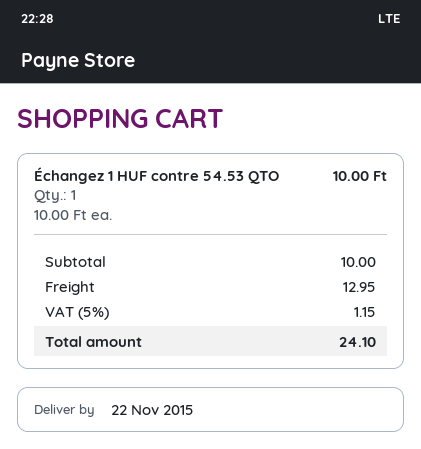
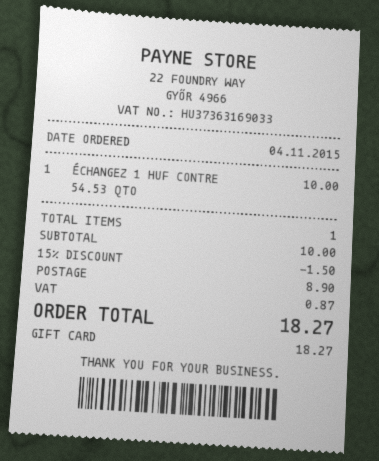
discount: none -> 15% = 1.50
shipping: 12.95 -> 8.90
tax: 1.15 -> 0.87
total: 24.10 -> 18.27

